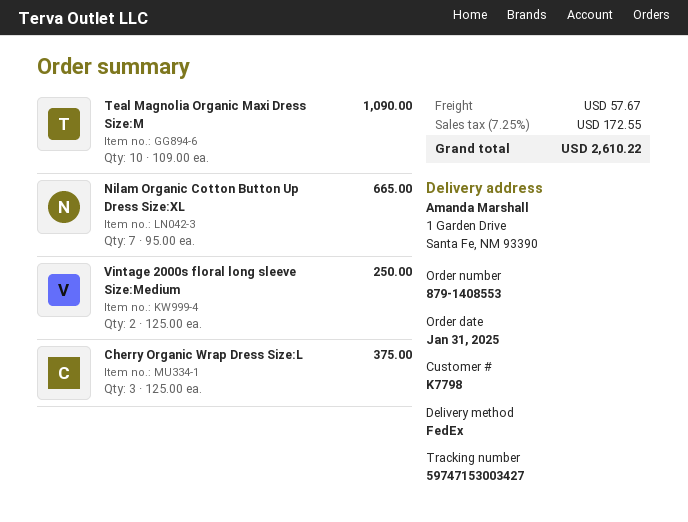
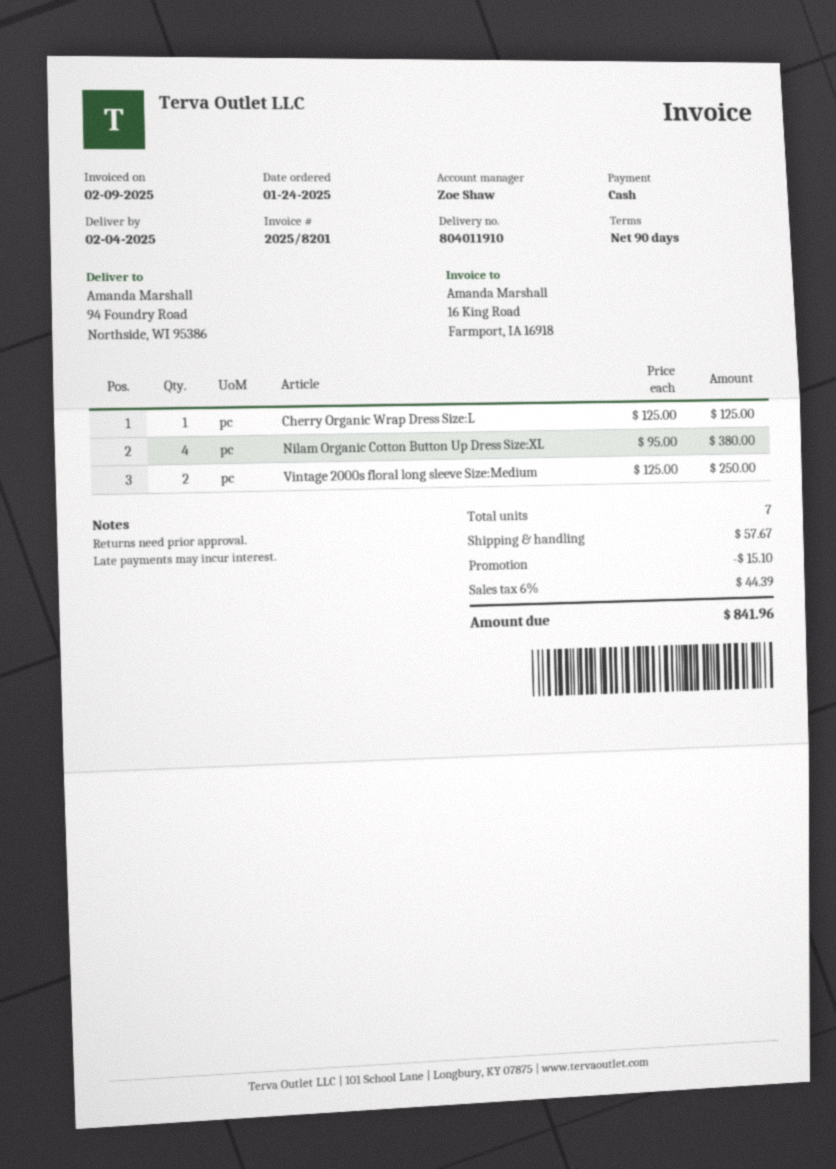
order date: 2025-01-31 -> 2025-01-24
ship to: 1 Garden Drive, Santa Fe, NM 93390 -> 94 Foundry Road, Northside, WI 95386
Teal Magnolia Organic Maxi Dress Size:M: 10 x 109.00 = 1090.00 -> none
Nilam Organic Cotton Button Up Dress Size:XL: 7 x 95.00 = 665.00 -> 4 x 95.00 = 380.00
Cherry Organic Wrap Dress Size:L: 3 x 125.00 = 375.00 -> 1 x 125.00 = 125.00
discount: none -> 15.10
tax: 7.25% = 172.55 -> 6% = 44.39
total: 2610.22 -> 841.96

